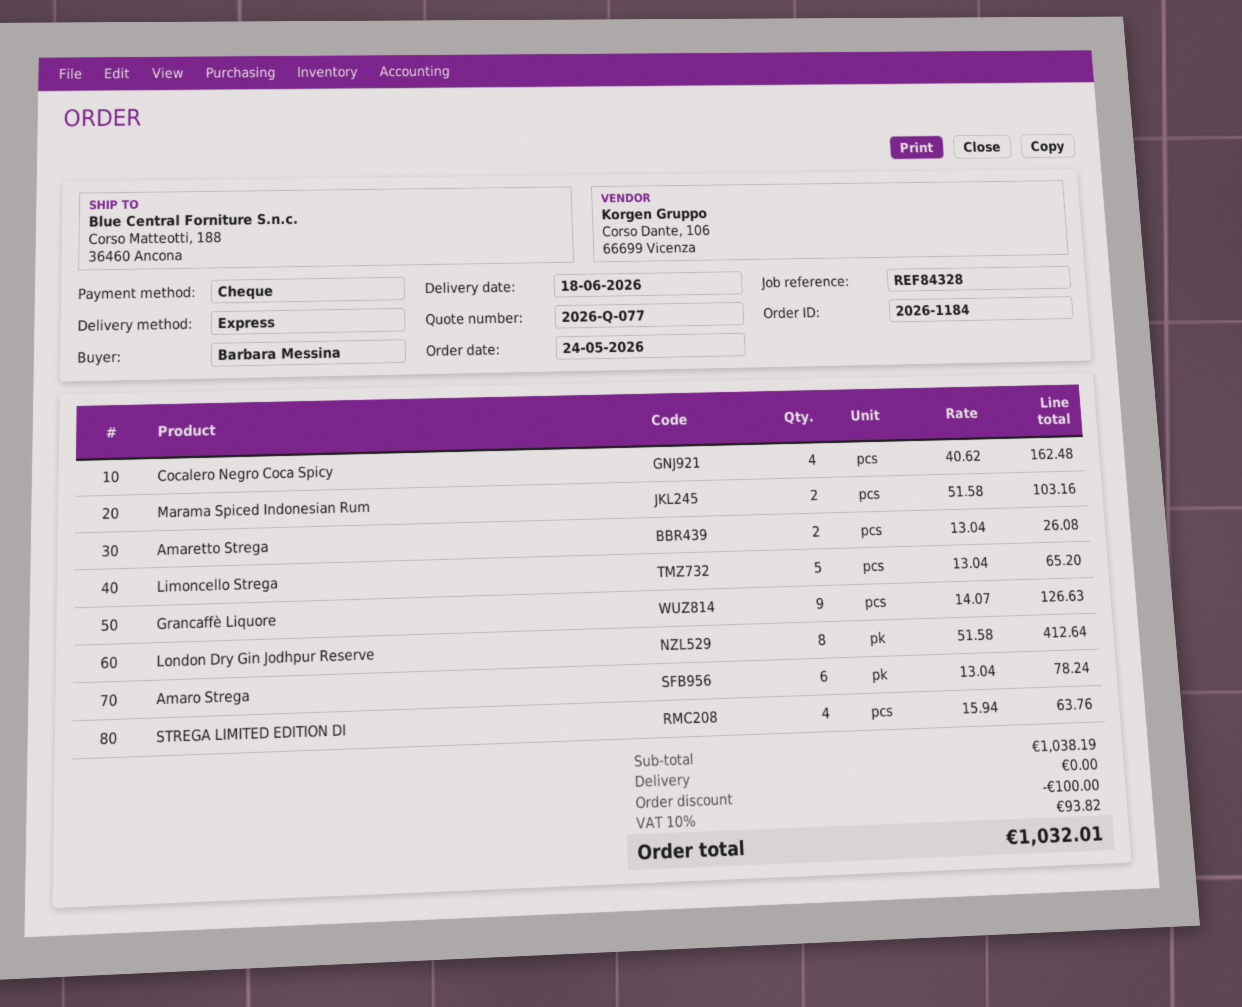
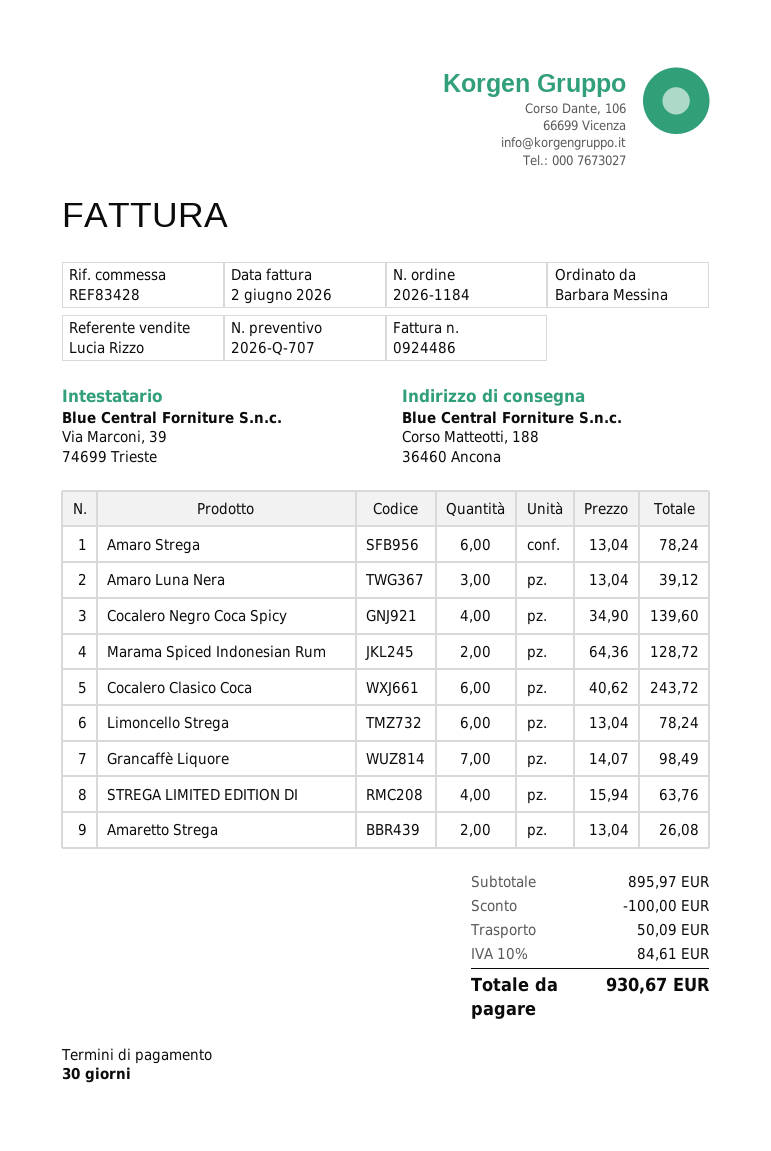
quote number: 2026-Q-077 -> 2026-Q-707
reference: REF84328 -> REF83428
Cocalero Negro Coca Spicy: 4 x 40.62 = 162.48 -> 4 x 34.90 = 139.60
Marama Spiced Indonesian Rum: 2 x 51.58 = 103.16 -> 2 x 64.36 = 128.72
Limoncello Strega: 5 x 13.04 = 65.20 -> 6 x 13.04 = 78.24
Grancaffè Liquore: 9 x 14.07 = 126.63 -> 7 x 14.07 = 98.49
London Dry Gin Jodhpur Reserve: 8 x 51.58 = 412.64 -> none
Amaro Luna Nera: none -> 3 x 13.04 = 39.12
Cocalero Clasico Coca: none -> 6 x 40.62 = 243.72
subtotal: 1038.19 -> 895.97
shipping: 0.00 -> 50.09
tax: 10% = 93.82 -> 10% = 84.61
total: 1032.01 -> 930.67

